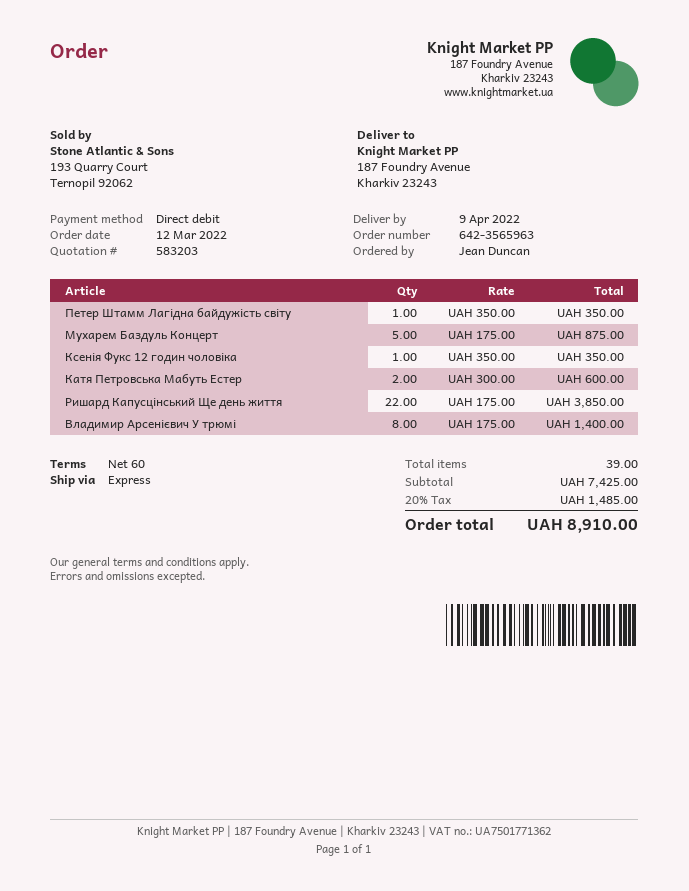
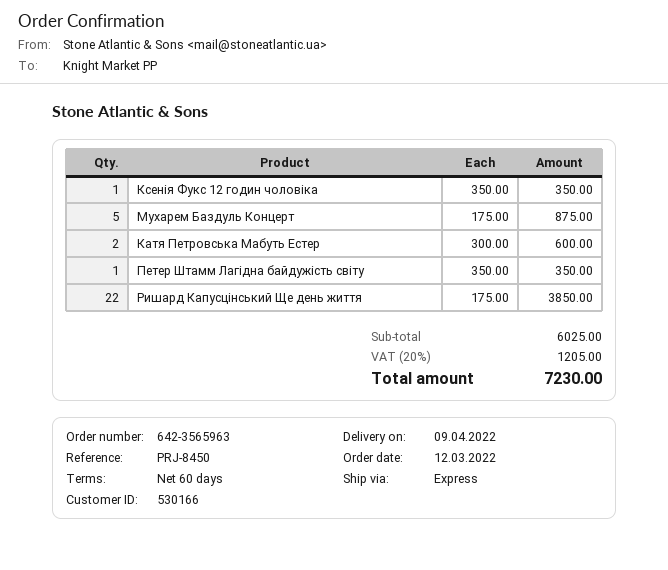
Владимир Арсенієвич У трюмі: 8 x 175.00 = 1400.00 -> none
subtotal: 7425.00 -> 6025.00
tax: 20% = 1485.00 -> 20% = 1205.00
total: 8910.00 -> 7230.00

